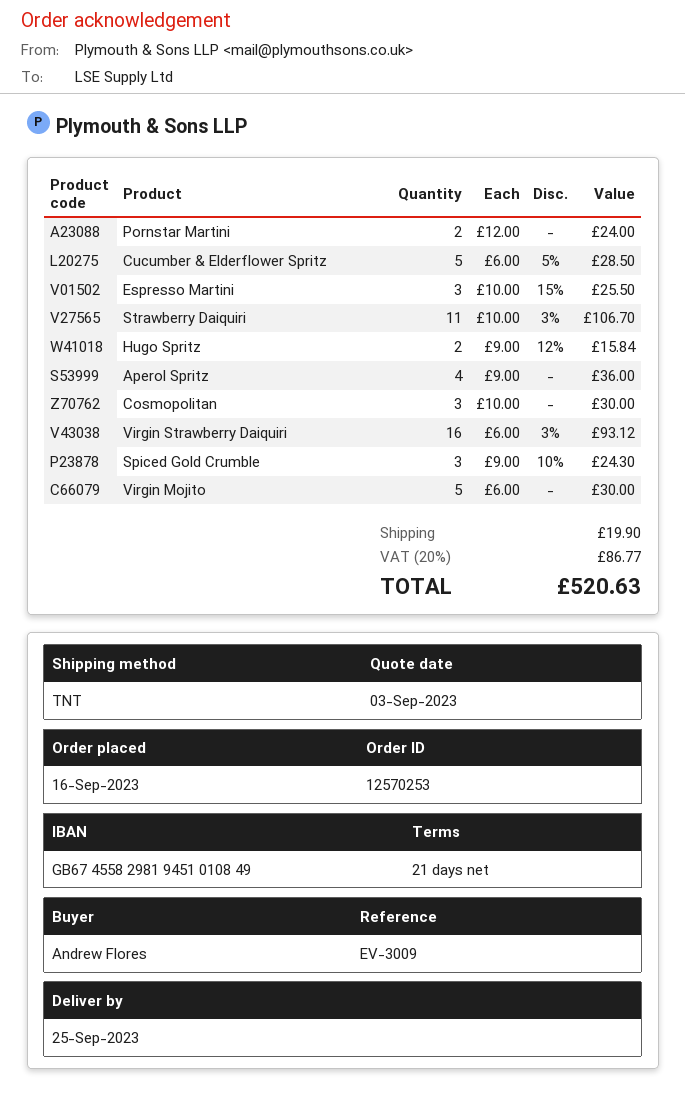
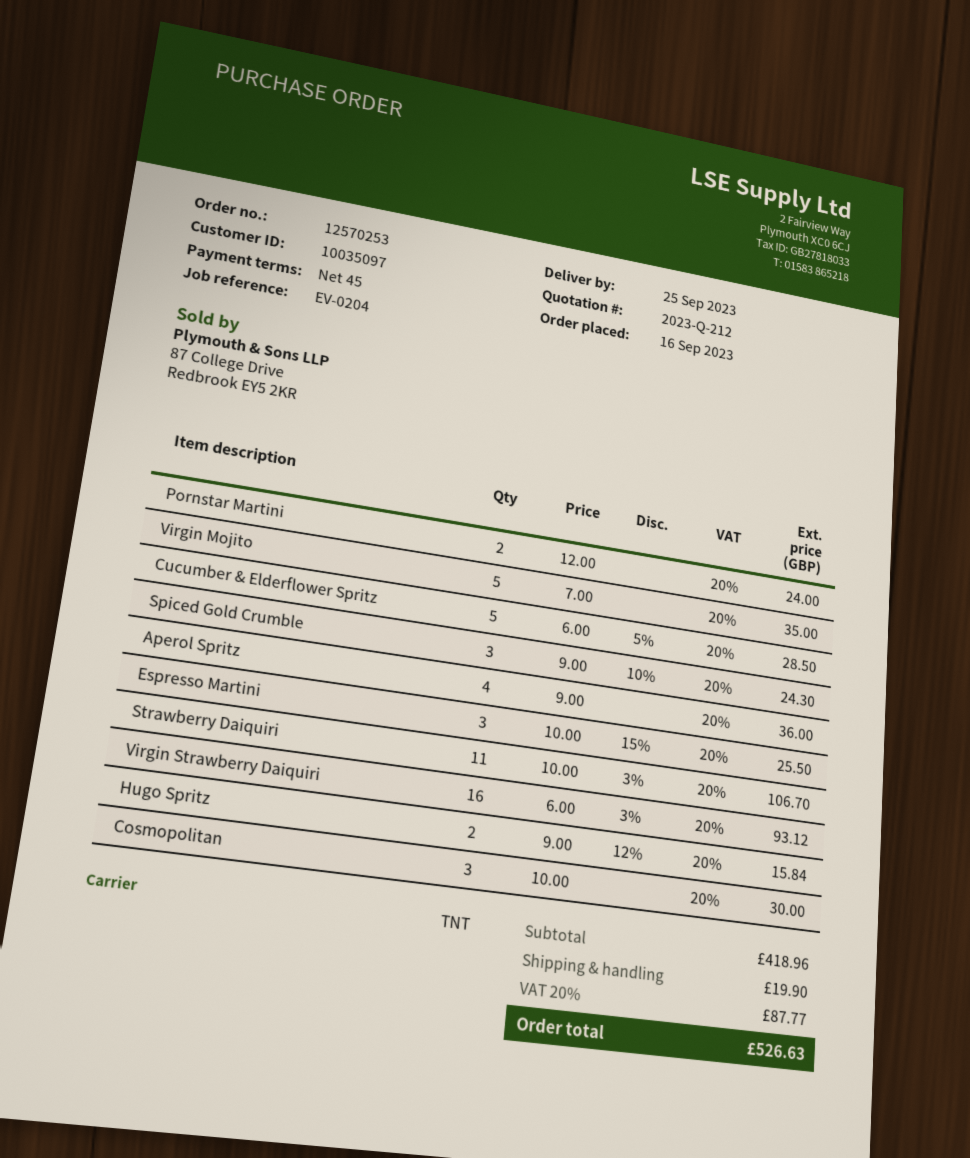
payment terms: 21 days -> 45 days
reference: EV-3009 -> EV-0204
Virgin Mojito: 5 x 6.00 = 30.00 -> 5 x 7.00 = 35.00
tax: 20% = 86.77 -> 20% = 87.77
total: 520.63 -> 526.63

